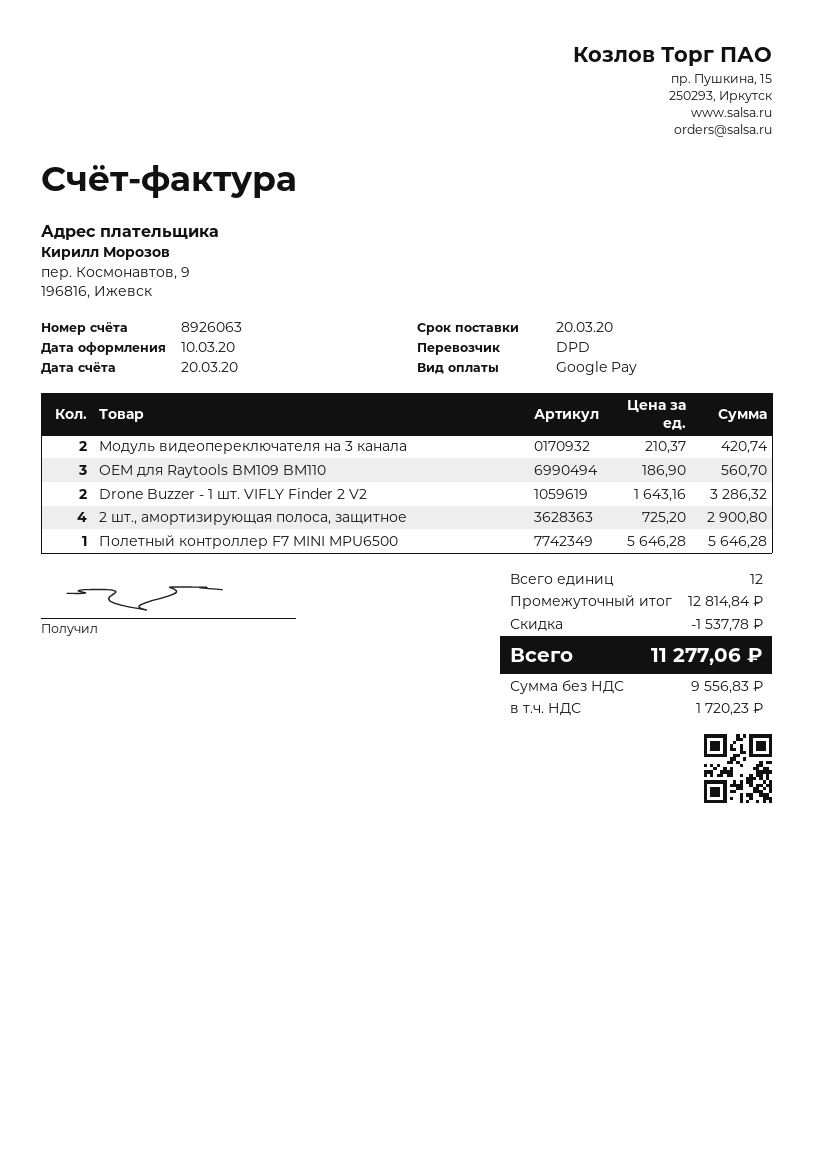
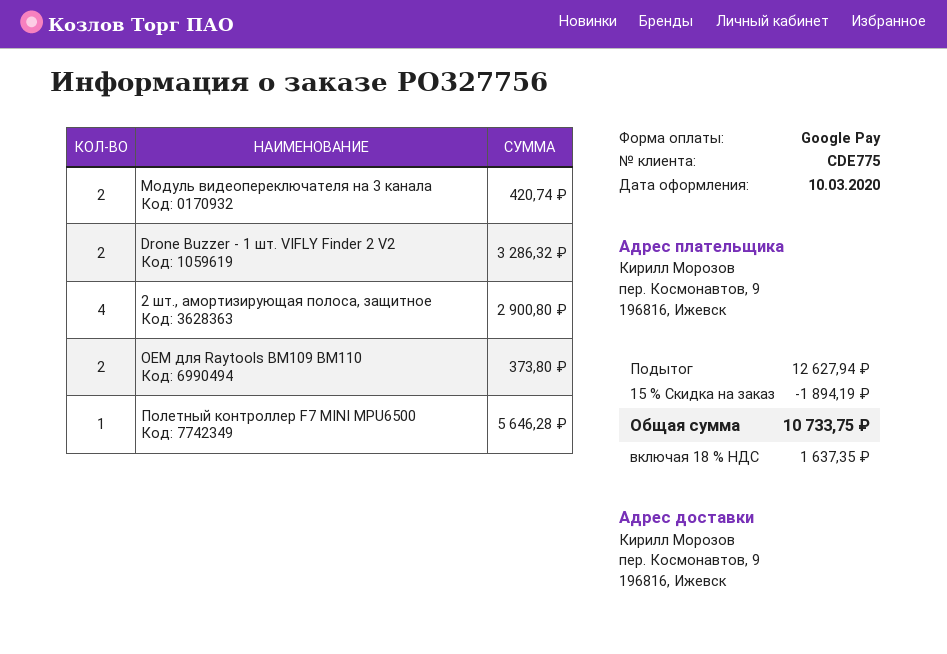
OEM для Raytools BM109 BM110: 3 for 560.70 -> 2 for 373.80
subtotal: 12814.84 -> 12627.94
discount: 1537.78 -> 1894.19
tax: 1720.23 -> 1637.35
total: 11277.06 -> 10733.75

